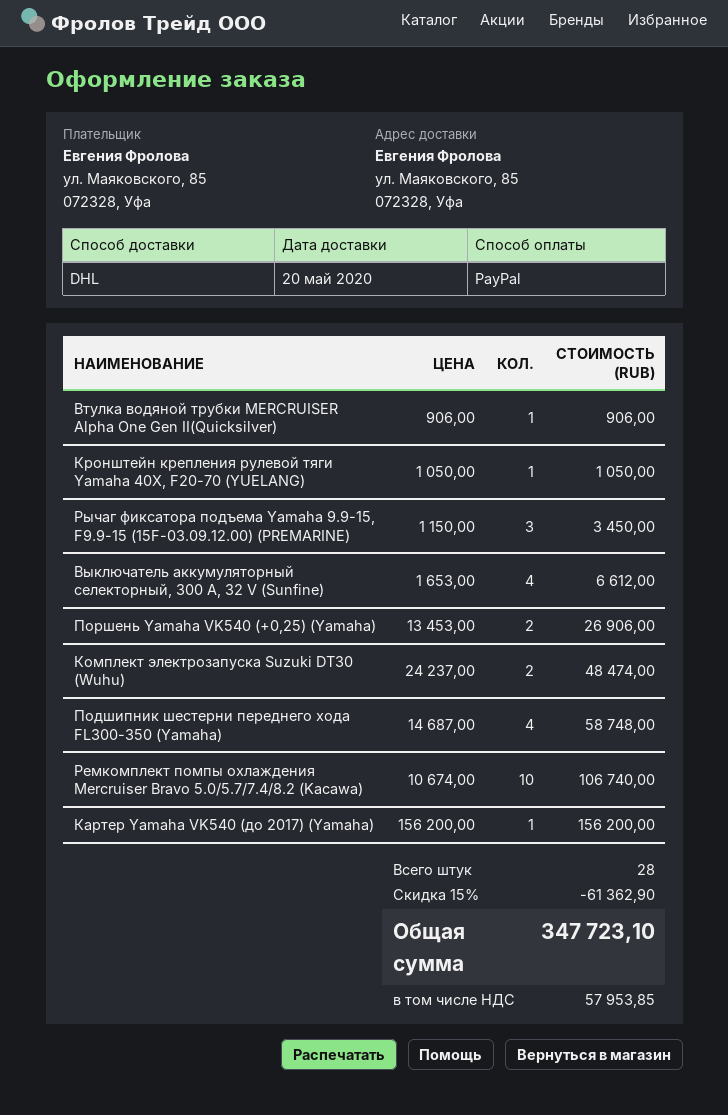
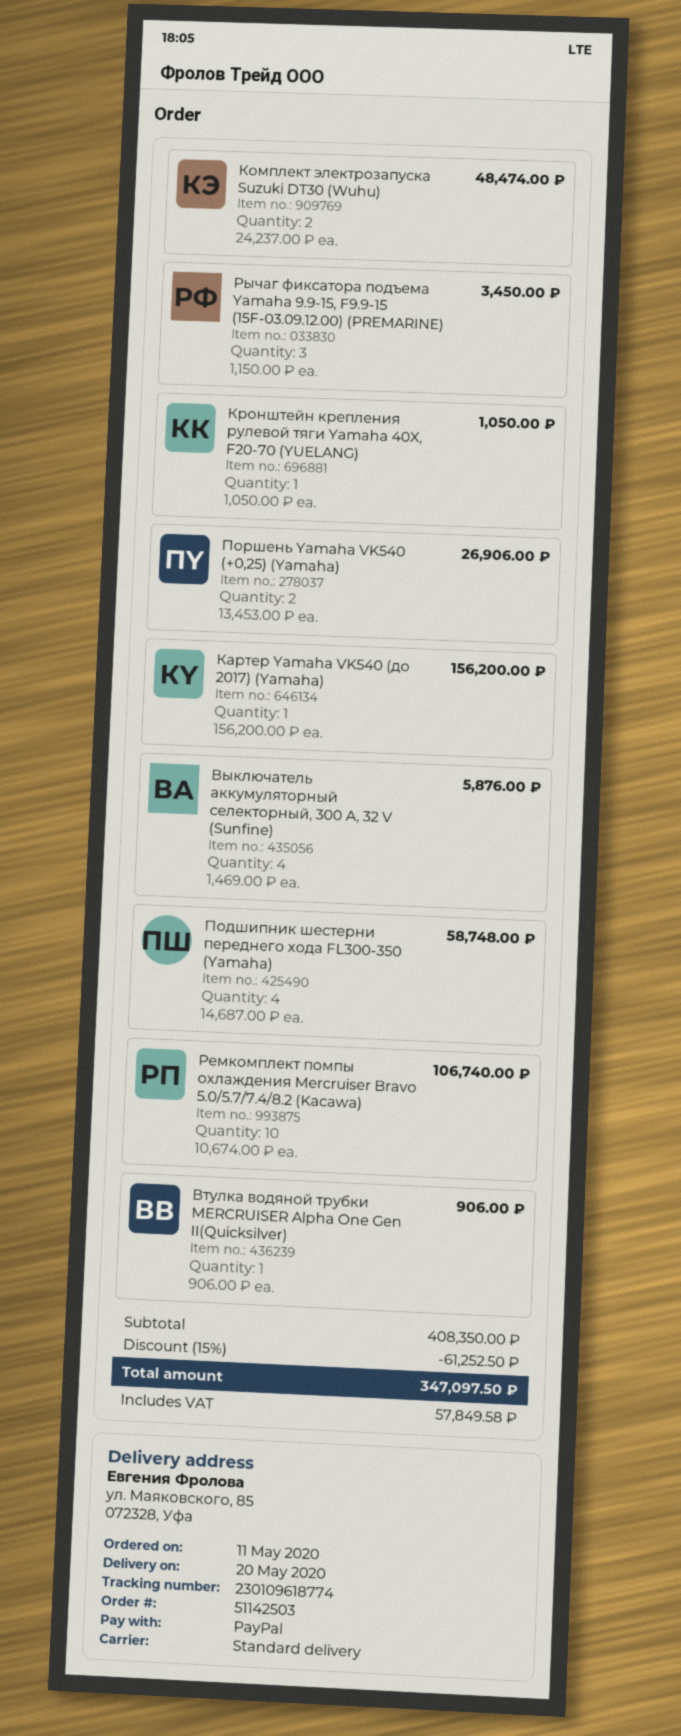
shipping method: DHL -> standard
Выключатель аккумуляторный селекторный, 300 А, 32 V (Sunfine): 4 x 1653.00 = 6612.00 -> 4 x 1469.00 = 5876.00
discount: 15% = 61362.90 -> 15% = 61252.50
tax: 57953.85 -> 57849.58
total: 347723.10 -> 347097.50

